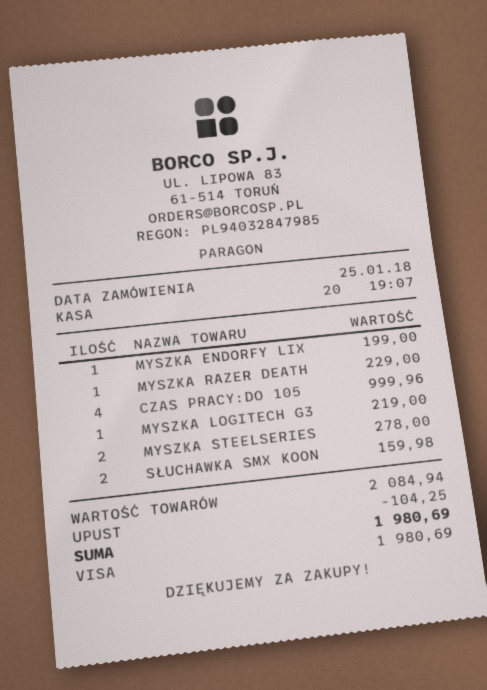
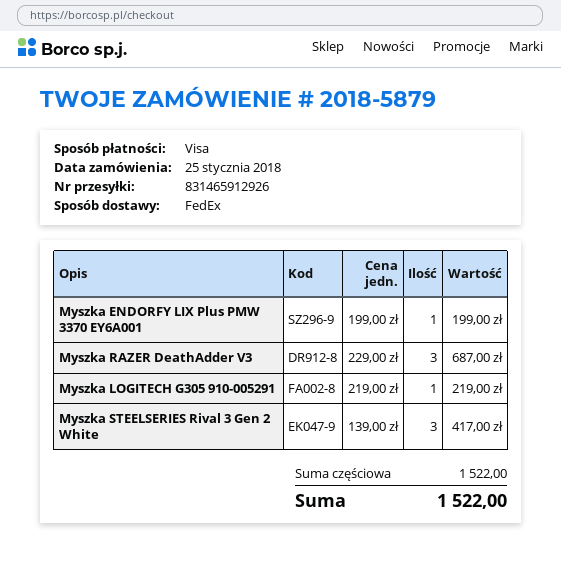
MYSZKA RAZER DEATH: 1 for 229.00 -> 3 for 687.00
CZAS PRACY:DO 105: 4 for 999.96 -> none
MYSZKA STEELSERIES: 2 for 278.00 -> 3 for 417.00
SŁUCHAWKA SMX KOON: 2 for 159.98 -> none
subtotal: 2084.94 -> 1522.00
discount: 104.25 -> none
total: 1980.69 -> 1522.00

